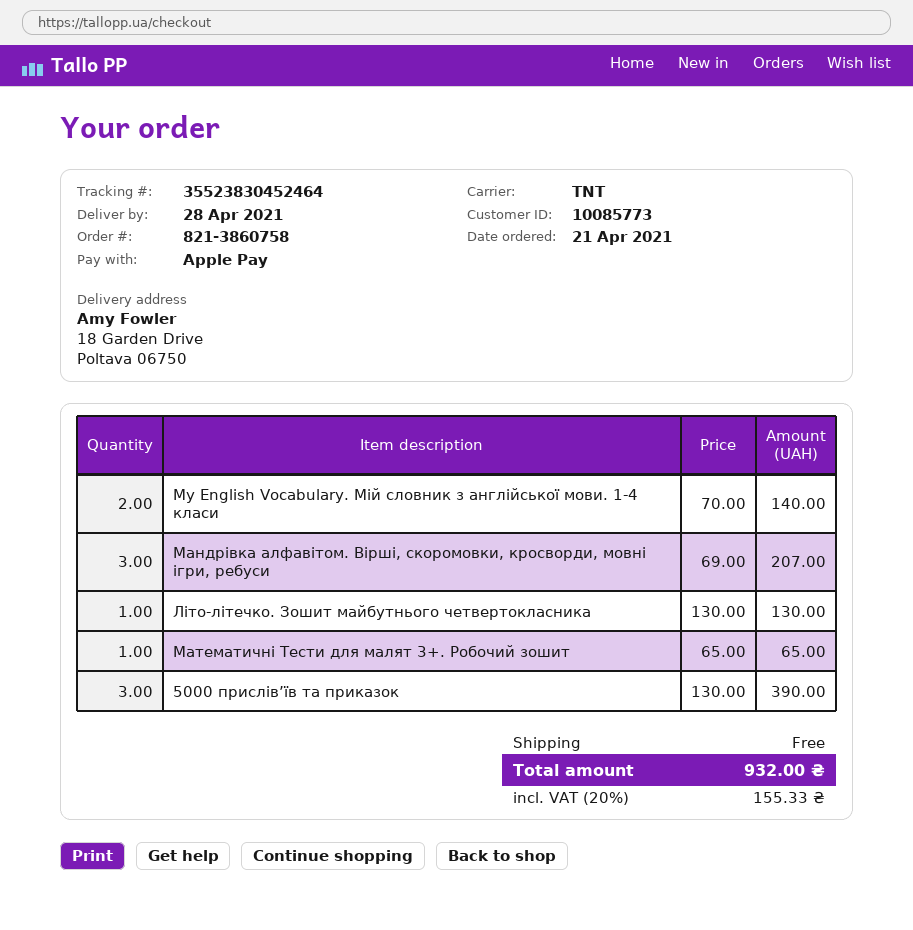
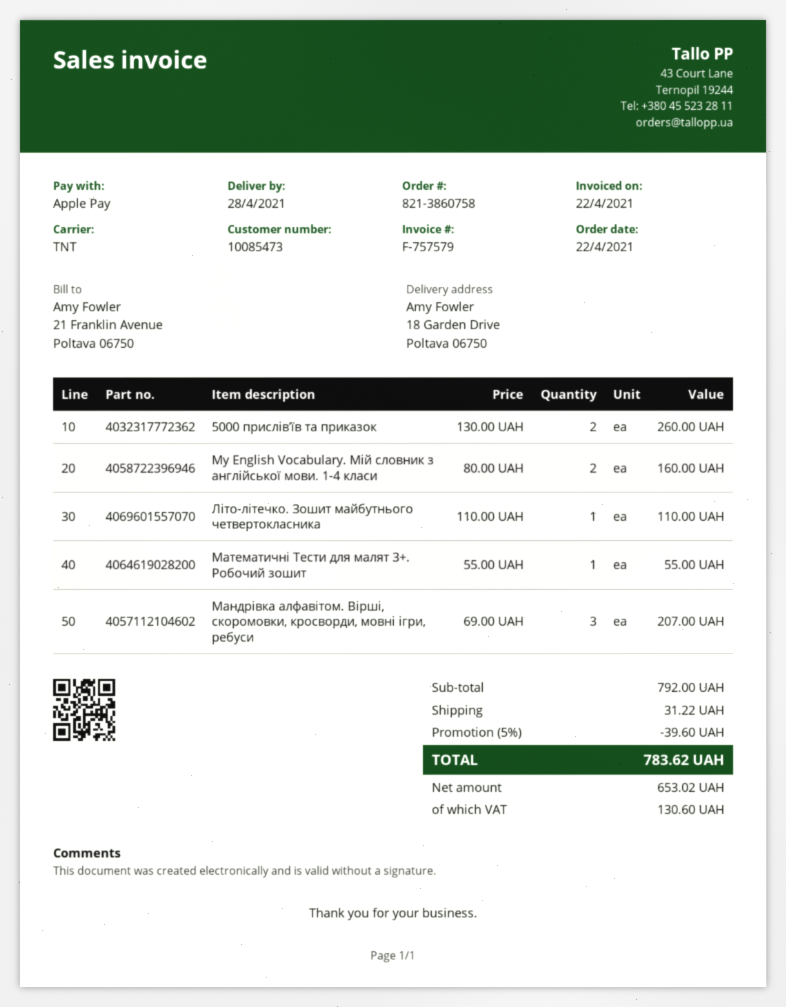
order date: 2021-04-21 -> 2021-04-22
customer number: 10085773 -> 10085473
My English Vocabulary. Мій словник з англійської мови. 1-4 класи: 2 x 70.00 = 140.00 -> 2 x 80.00 = 160.00
Літо-літечко. Зошит майбутнього четвертокласника: 1 x 130.00 = 130.00 -> 1 x 110.00 = 110.00
Математичні Тести для малят 3+. Робочий зошит: 1 x 65.00 = 65.00 -> 1 x 55.00 = 55.00
5000 прислів’їв та приказок: 3 x 130.00 = 390.00 -> 2 x 130.00 = 260.00
discount: none -> 5% = 39.60
shipping: 0.00 -> 31.22
tax: 155.33 -> 130.60
total: 932.00 -> 783.62

